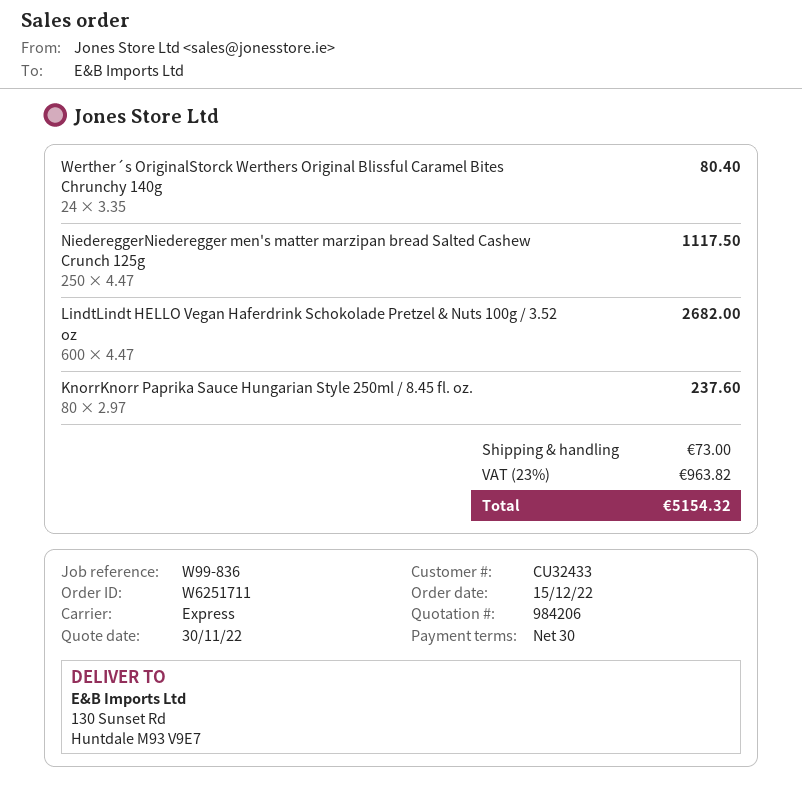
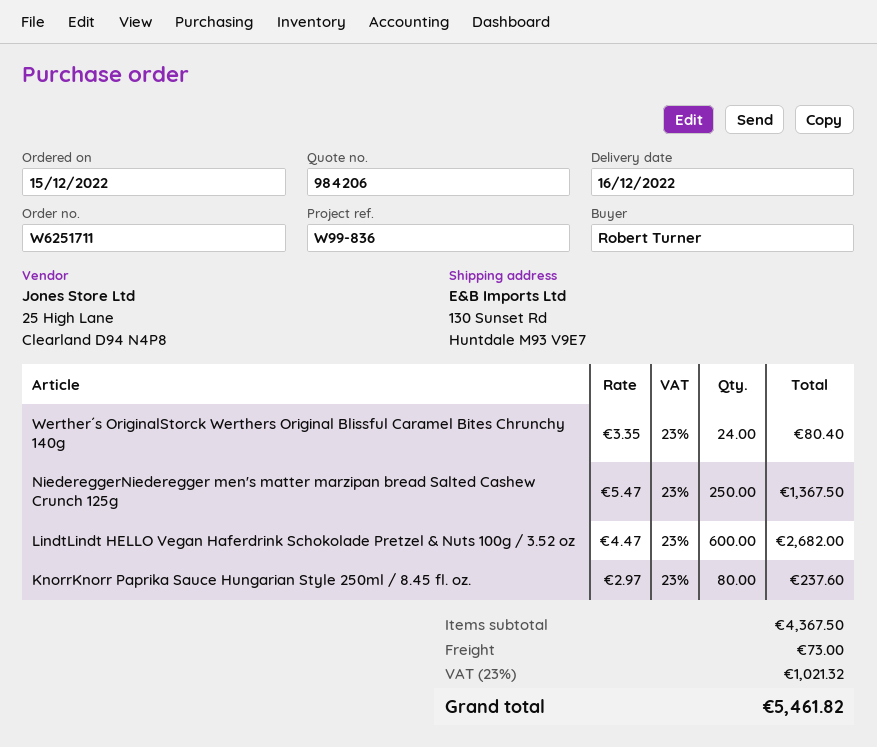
NiedereggerNiederegger men's matter marzipan bread Salted Cashew Crunch 125g: 250 x 4.47 = 1117.50 -> 250 x 5.47 = 1367.50
tax: 23% = 963.82 -> 23% = 1021.32
total: 5154.32 -> 5461.82

